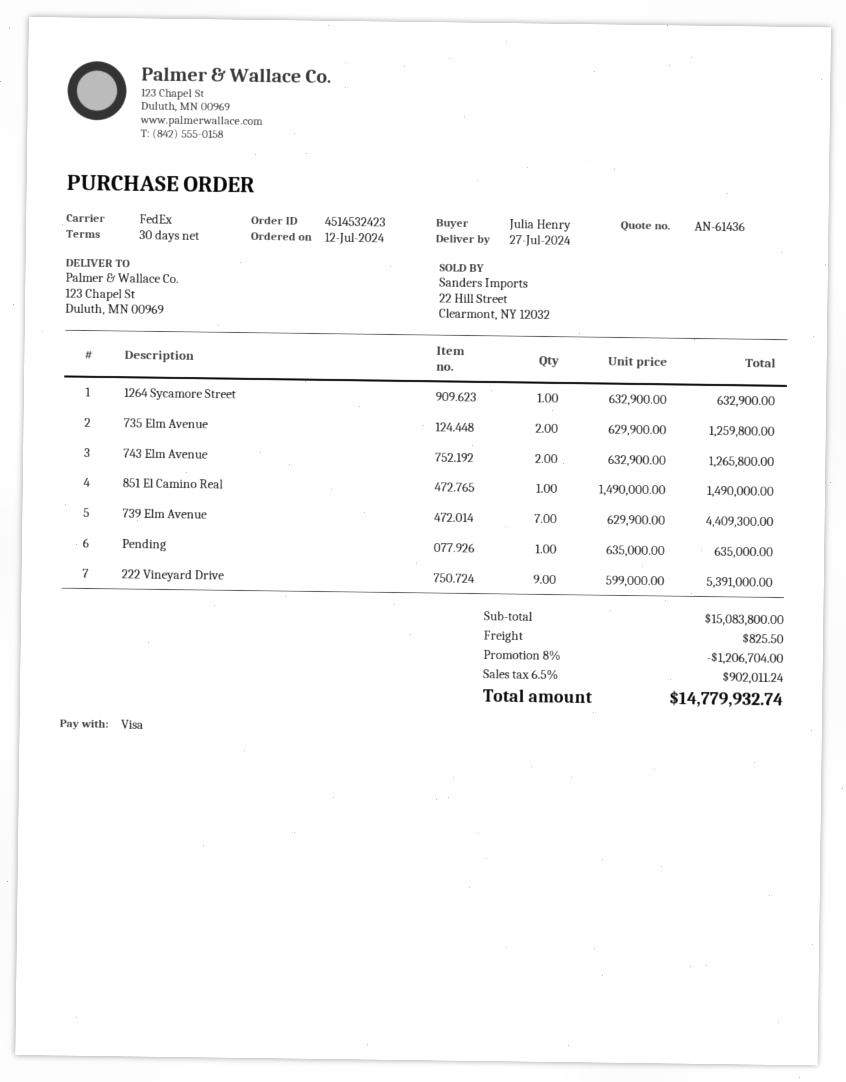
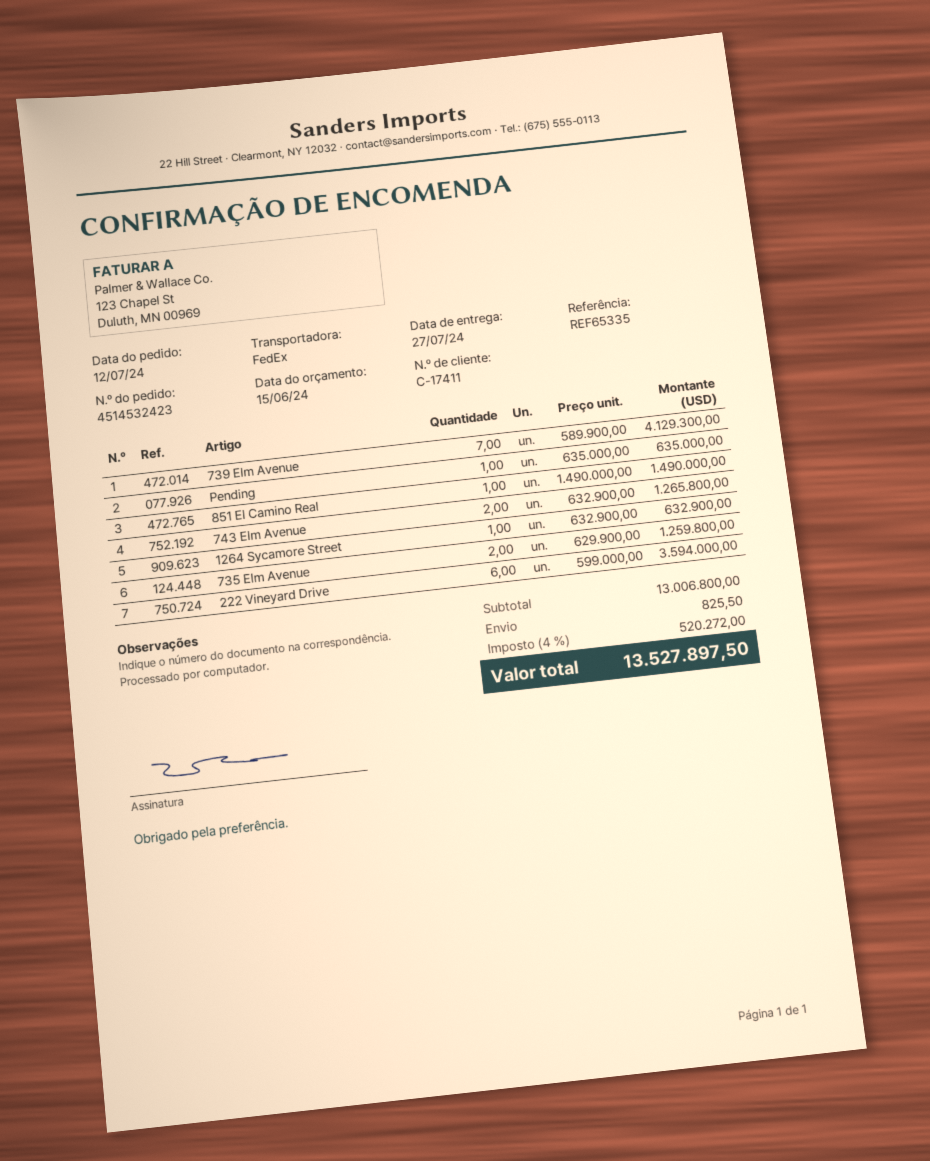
739 Elm Avenue: 7 x 629900.00 = 4409300.00 -> 7 x 589900.00 = 4129300.00
222 Vineyard Drive: 9 x 599000.00 = 5391000.00 -> 6 x 599000.00 = 3594000.00
subtotal: 15083800.00 -> 13006800.00
discount: 8% = 1206704.00 -> none
tax: 6.5% = 902011.24 -> 4% = 520272.00
total: 14779932.74 -> 13527897.50

